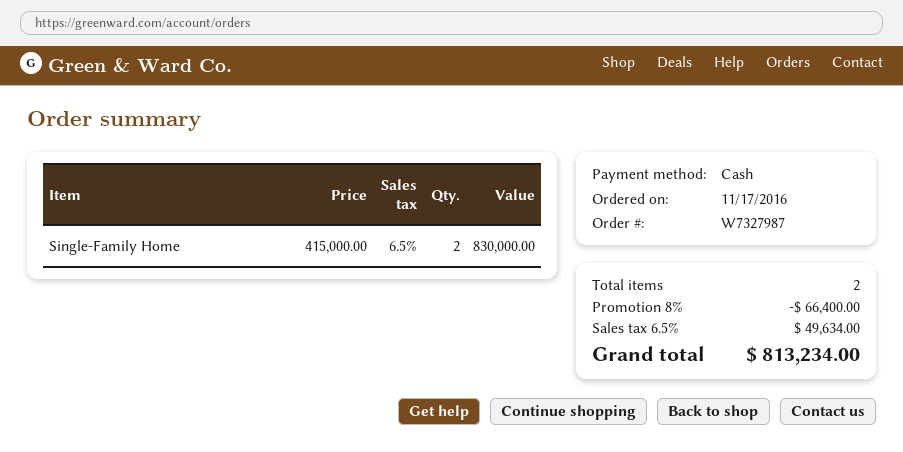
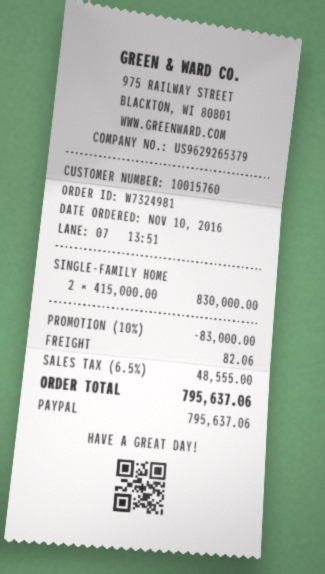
order number: W7327987 -> W7324981
order date: 2016-11-17 -> 2016-11-10
payment method: cash -> PayPal
discount: 8% = 66400.00 -> 10% = 83000.00
shipping: none -> 82.06
tax: 6.5% = 49634.00 -> 6.5% = 48555.00
total: 813234.00 -> 795637.06

